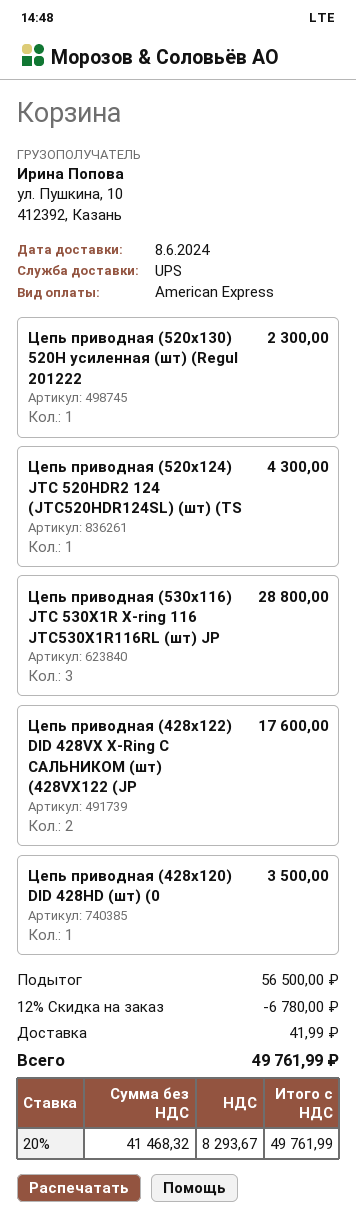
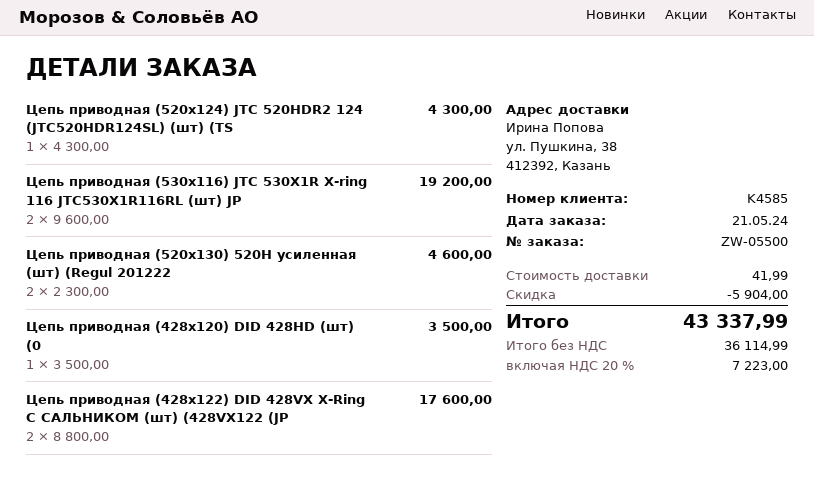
ship to: ул. Пушкина, 10, 412392, Казань -> ул. Пушкина, 38, 412392, Казань
Цепь приводная (520х130) 520H усиленная (шт) (Regul 201222: 1 for 2300.00 -> 2 for 4600.00
Цепь приводная (530x116) JTC 530X1R X-ring 116 JTC530X1R116RL (шт) JP: 3 for 28800.00 -> 2 for 19200.00
discount: 6780.00 -> 5904.00
net: 41468.32 -> 36114.99
tax: 20% = 8293.67 -> 20% = 7223.00
total: 49761.99 -> 43337.99

